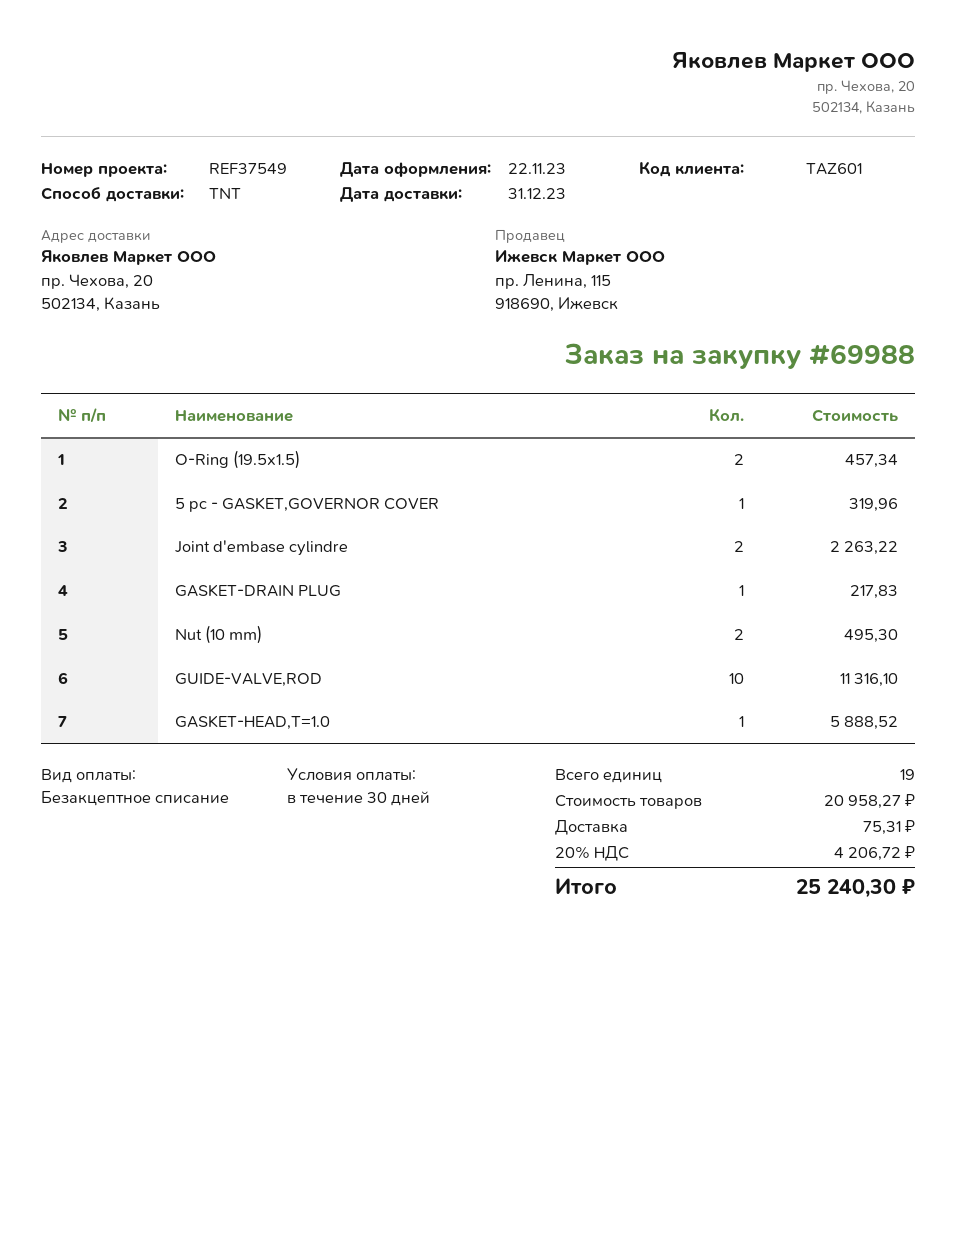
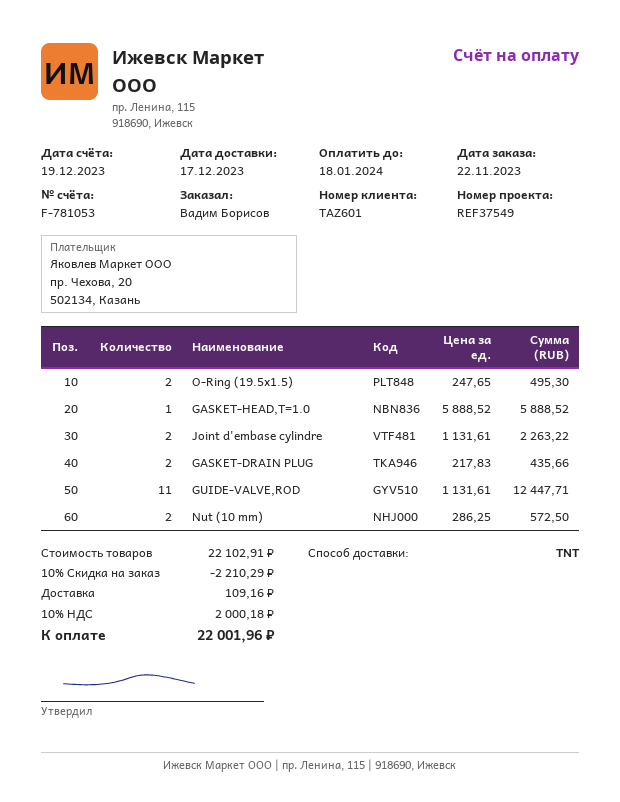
delivery date: 2023-12-31 -> 2023-12-17
O-Ring (19.5x1.5): 2 for 457.34 -> 2 for 495.30
5 pc - GASKET,GOVERNOR COVER: 1 for 319.96 -> none
GASKET-DRAIN PLUG: 1 for 217.83 -> 2 for 435.66
Nut (10 mm): 2 for 495.30 -> 2 for 572.50
GUIDE-VALVE,ROD: 10 for 11316.10 -> 11 for 12447.71
subtotal: 20958.27 -> 22102.91
discount: none -> 10% = 2210.29
shipping: 75.31 -> 109.16
tax: 20% = 4206.72 -> 10% = 2000.18
total: 25240.30 -> 22001.96

